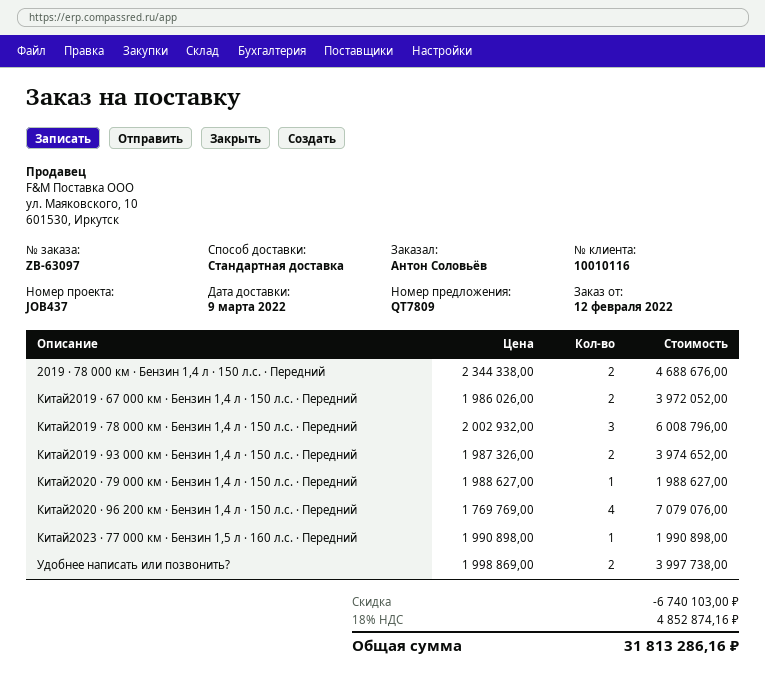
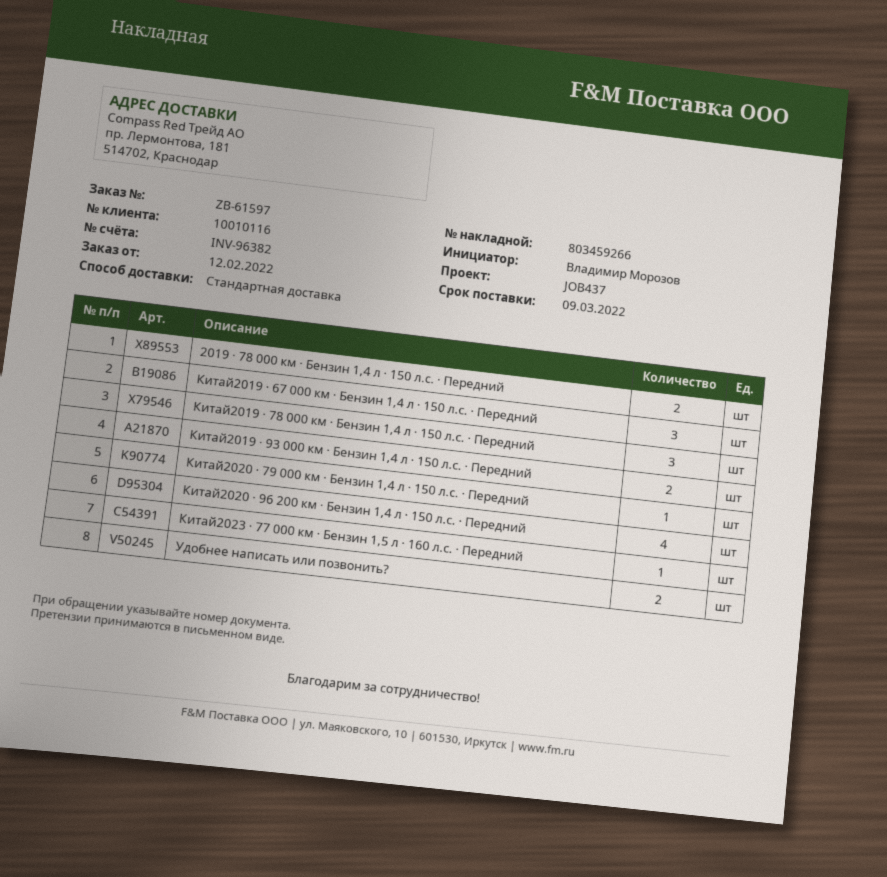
order number: ZB-63097 -> ZB-61597
ordered by: Антон Соловьёв -> Владимир Морозов
Китай2019 · 67 000 км · Бензин 1,4 л · 150 л.с. · Передний: 2 -> 3

